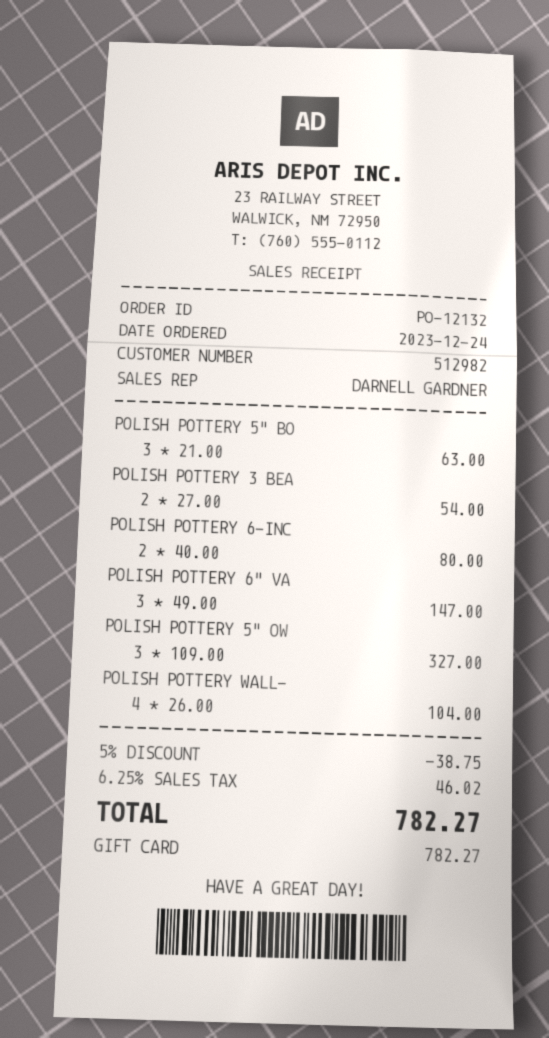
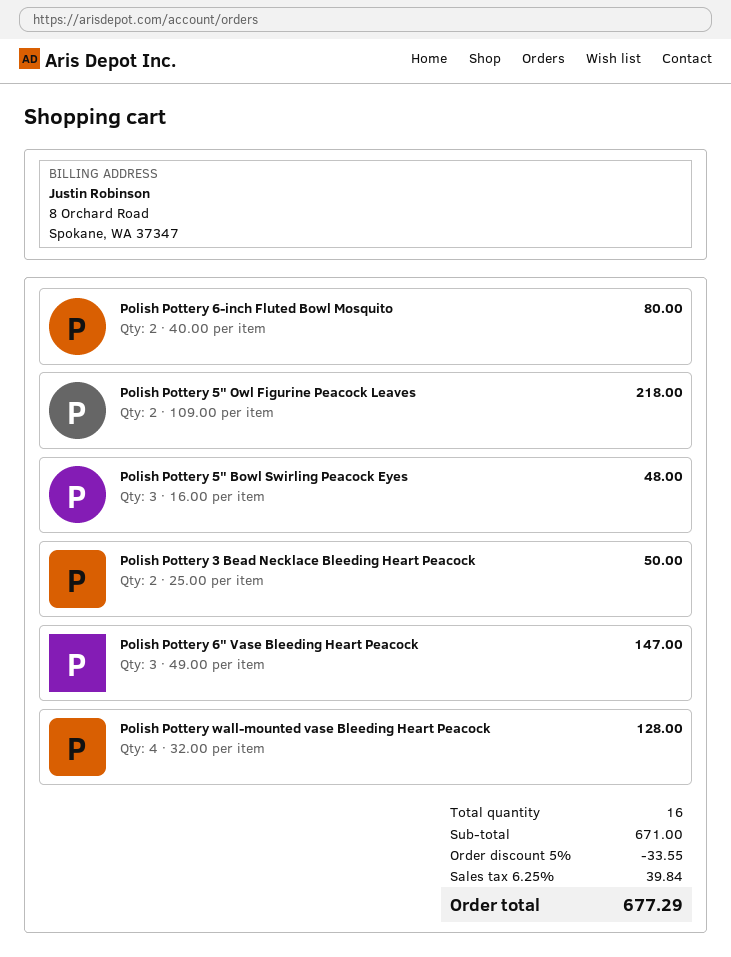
POLISH POTTERY 5" BO: 3 x 21.00 = 63.00 -> 3 x 16.00 = 48.00
POLISH POTTERY 3 BEA: 2 x 27.00 = 54.00 -> 2 x 25.00 = 50.00
POLISH POTTERY 5" OW: 3 x 109.00 = 327.00 -> 2 x 109.00 = 218.00
POLISH POTTERY WALL-: 4 x 26.00 = 104.00 -> 4 x 32.00 = 128.00
discount: 5% = 38.75 -> 5% = 33.55
tax: 6.25% = 46.02 -> 6.25% = 39.84
total: 782.27 -> 677.29

